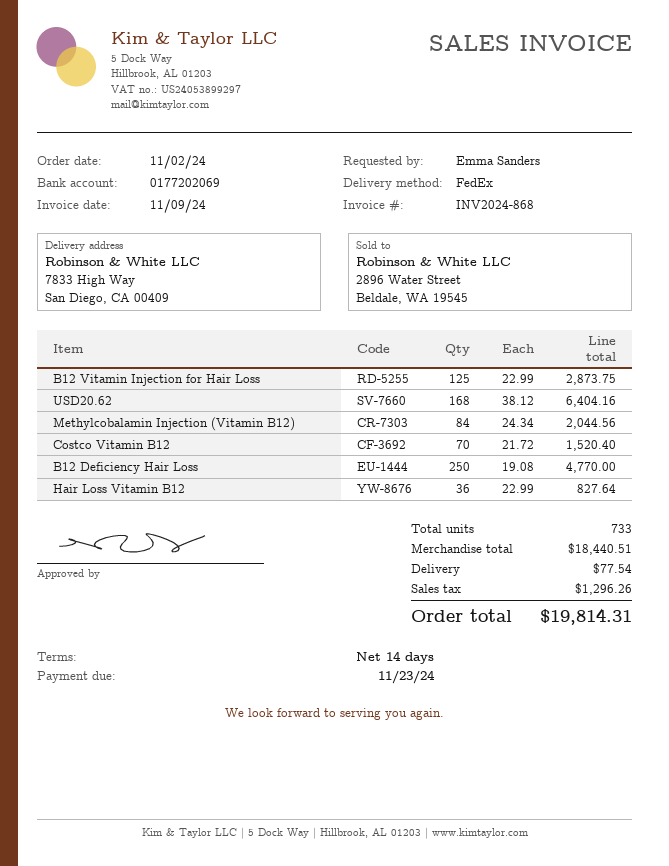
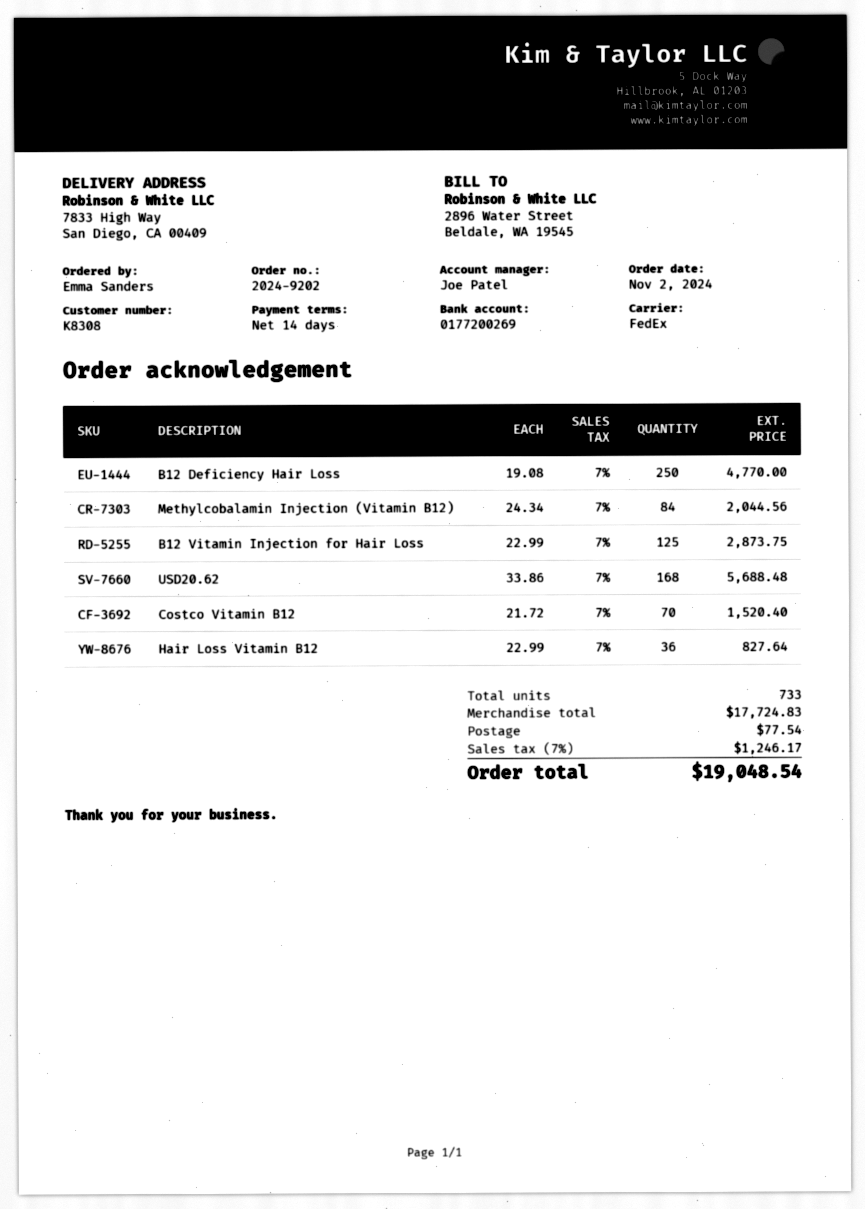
bank account: 0177202069 -> 0177200269
USD20.62: 168 x 38.12 = 6404.16 -> 168 x 33.86 = 5688.48
subtotal: 18440.51 -> 17724.83
tax: 1296.26 -> 1246.17
total: 19814.31 -> 19048.54

